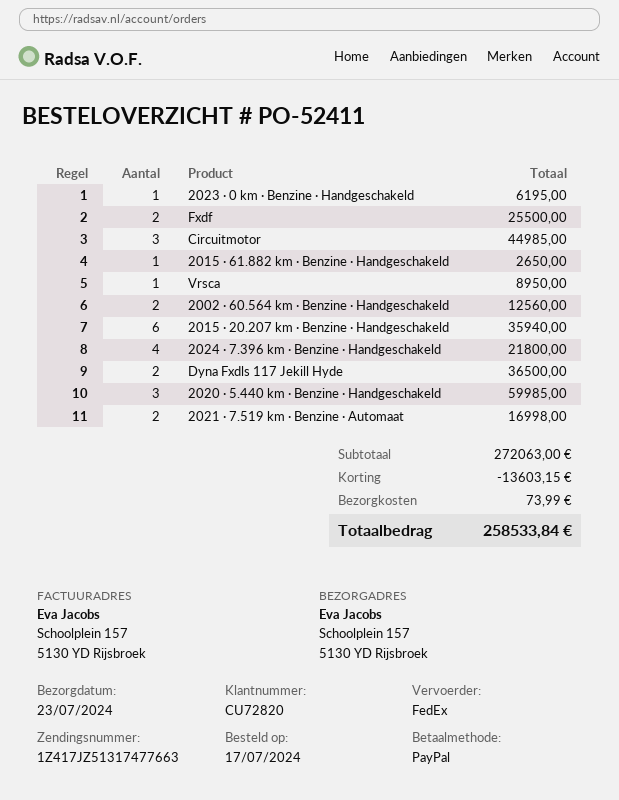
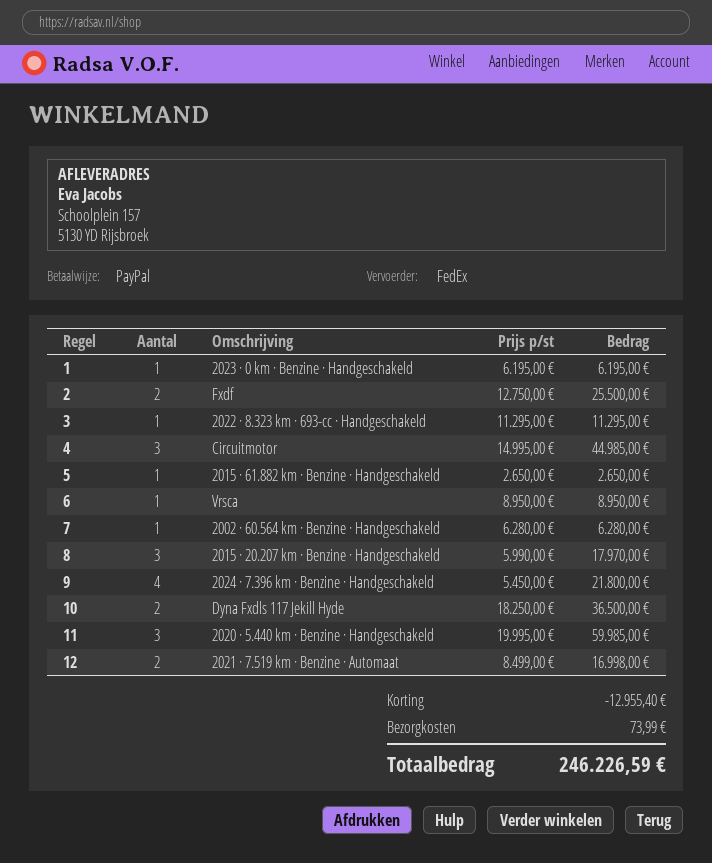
2002 · 60.564 km · Benzine · Handgeschakeld: 2 for 12560.00 -> 1 for 6280.00
2015 · 20.207 km · Benzine · Handgeschakeld: 6 for 35940.00 -> 3 for 17970.00
2022 · 8.323 km · 693-cc · Handgeschakeld: none -> 1 for 11295.00
discount: 13603.15 -> 12955.40
total: 258533.84 -> 246226.59

